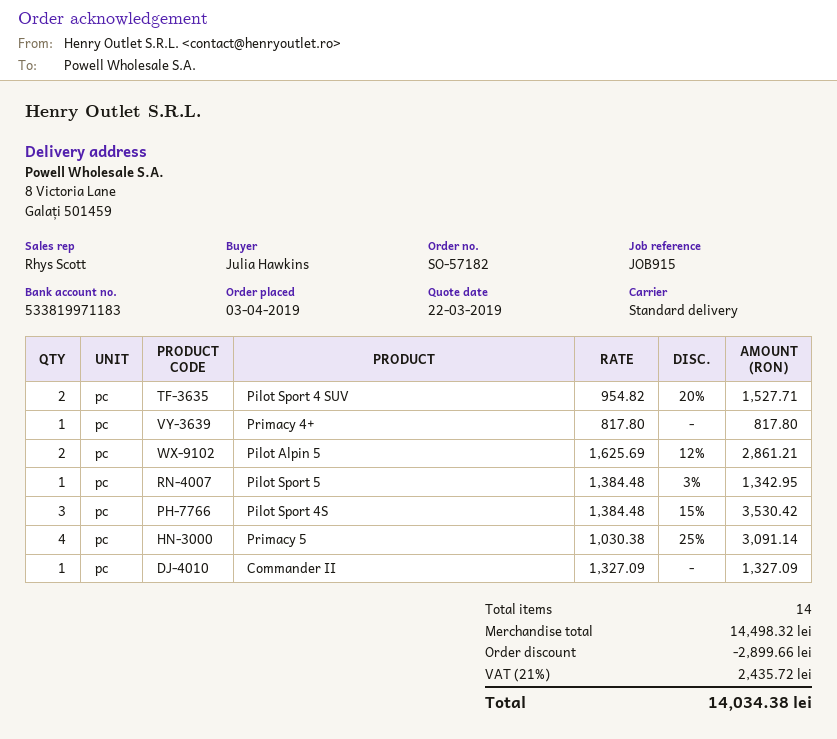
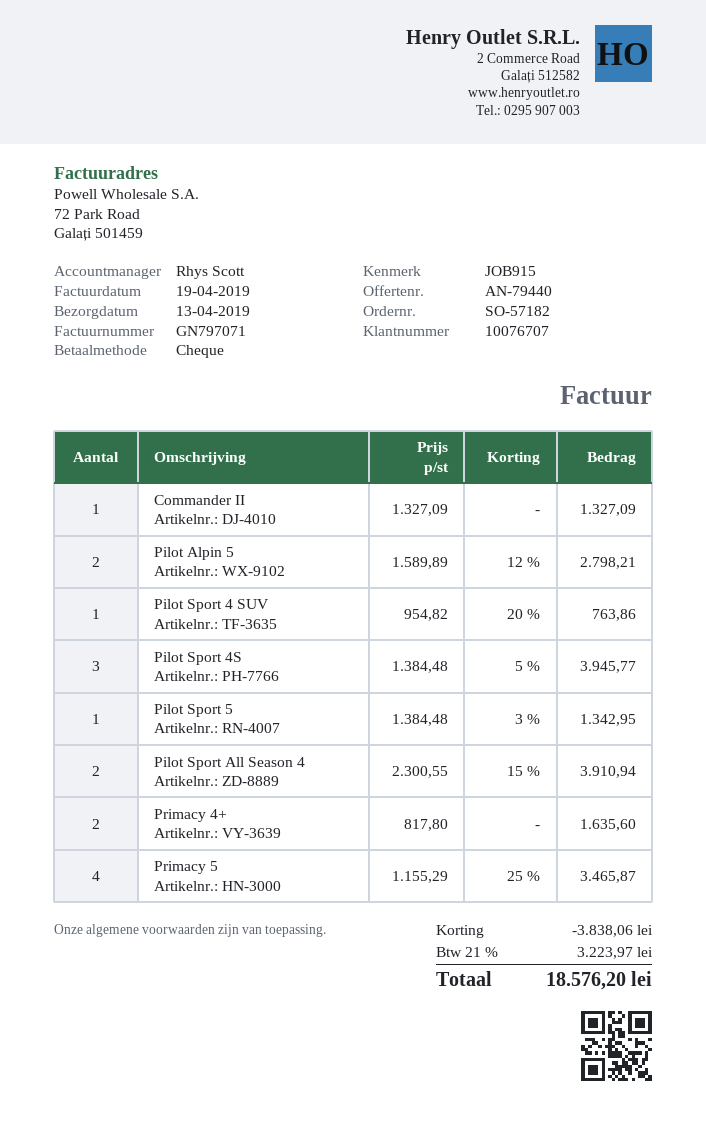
Pilot Sport 4 SUV: 2 x 954.82 - 20% = 1527.71 -> 1 x 954.82 - 20% = 763.86
Primacy 4+: 1 x 817.80 = 817.80 -> 2 x 817.80 = 1635.60
Pilot Alpin 5: 2 x 1625.69 - 12% = 2861.21 -> 2 x 1589.89 - 12% = 2798.21
Pilot Sport 4S: 3 x 1384.48 - 15% = 3530.42 -> 3 x 1384.48 - 5% = 3945.77
Primacy 5: 4 x 1030.38 - 25% = 3091.14 -> 4 x 1155.29 - 25% = 3465.87
Pilot Sport All Season 4: none -> 2 x 2300.55 - 15% = 3910.94
discount: 2899.66 -> 3838.06
tax: 21% = 2435.72 -> 21% = 3223.97
total: 14034.38 -> 18576.20

